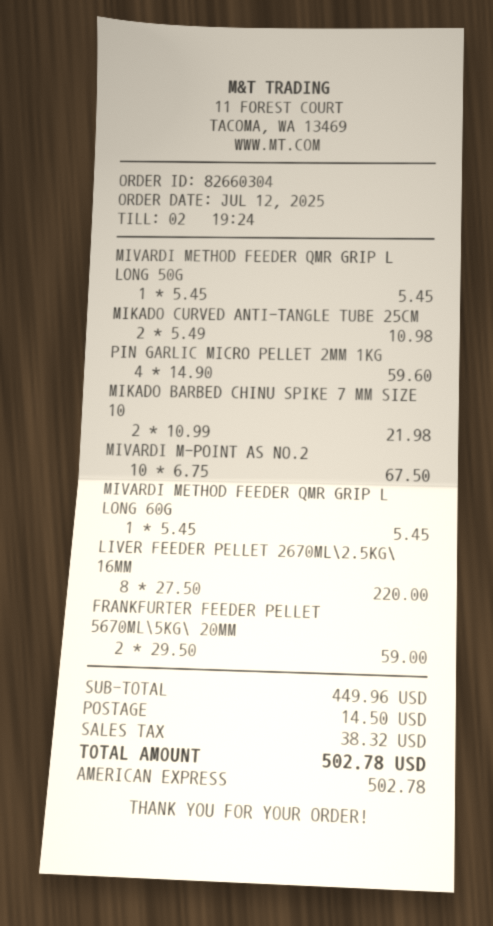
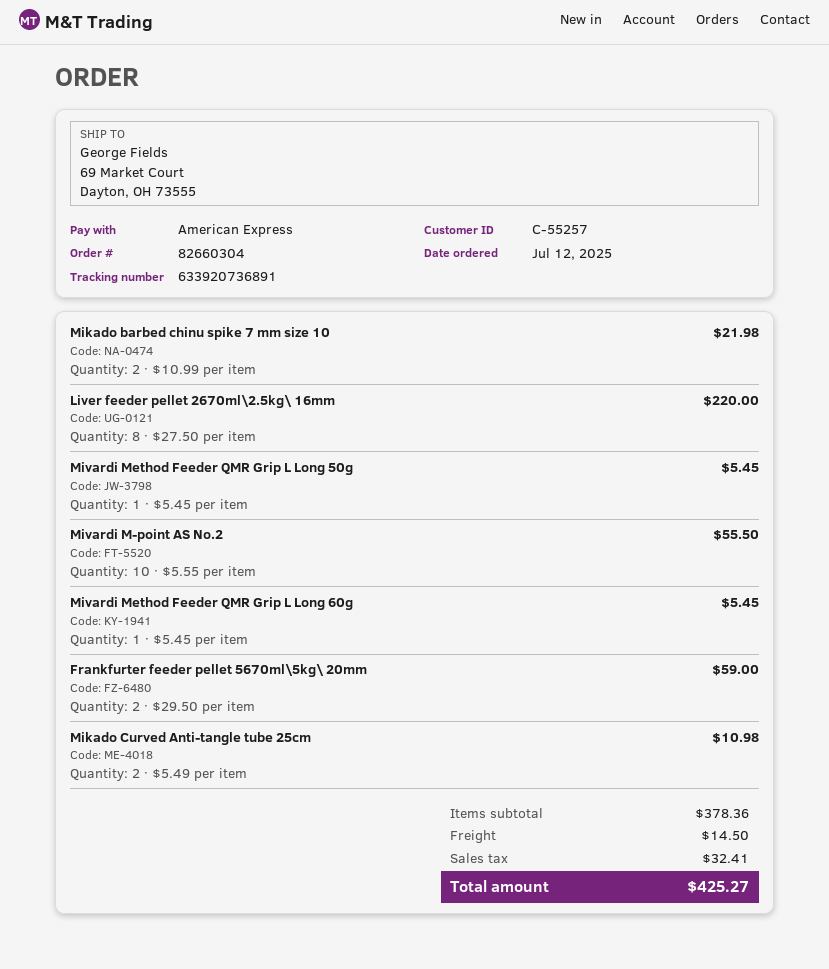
PIN GARLIC MICRO PELLET 2MM 1KG: 4 x 14.90 = 59.60 -> none
MIVARDI M-POINT AS NO.2: 10 x 6.75 = 67.50 -> 10 x 5.55 = 55.50
subtotal: 449.96 -> 378.36
tax: 38.32 -> 32.41
total: 502.78 -> 425.27

